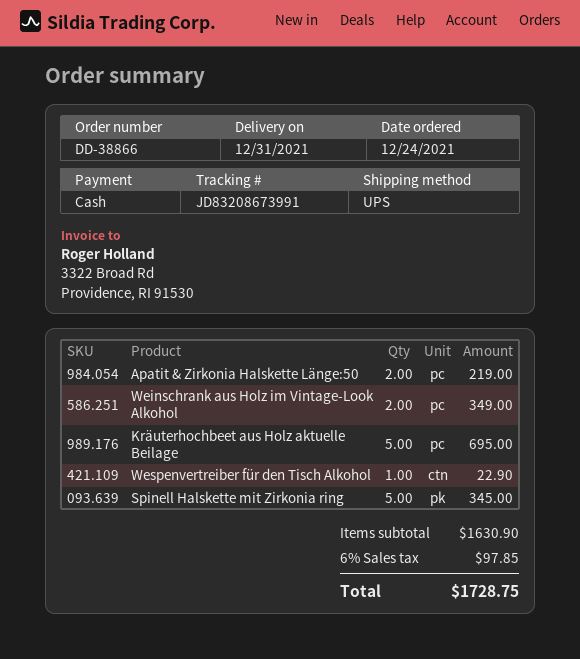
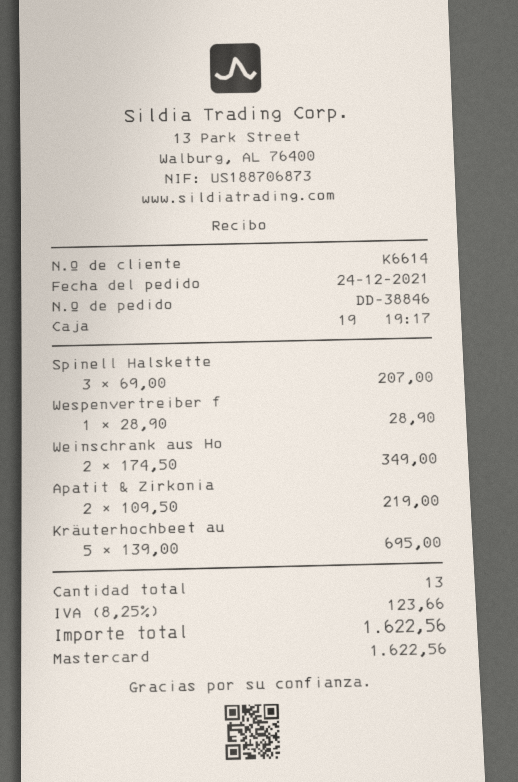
order number: DD-38866 -> DD-38846
payment method: cash -> Mastercard
Wespenvertreiber für den Tisch Alkohol: 1 for 22.90 -> 1 for 28.90
Spinell Halskette mit Zirkonia ring: 5 for 345.00 -> 3 for 207.00
tax: 6% = 97.85 -> 8.25% = 123.66
total: 1728.75 -> 1622.56

